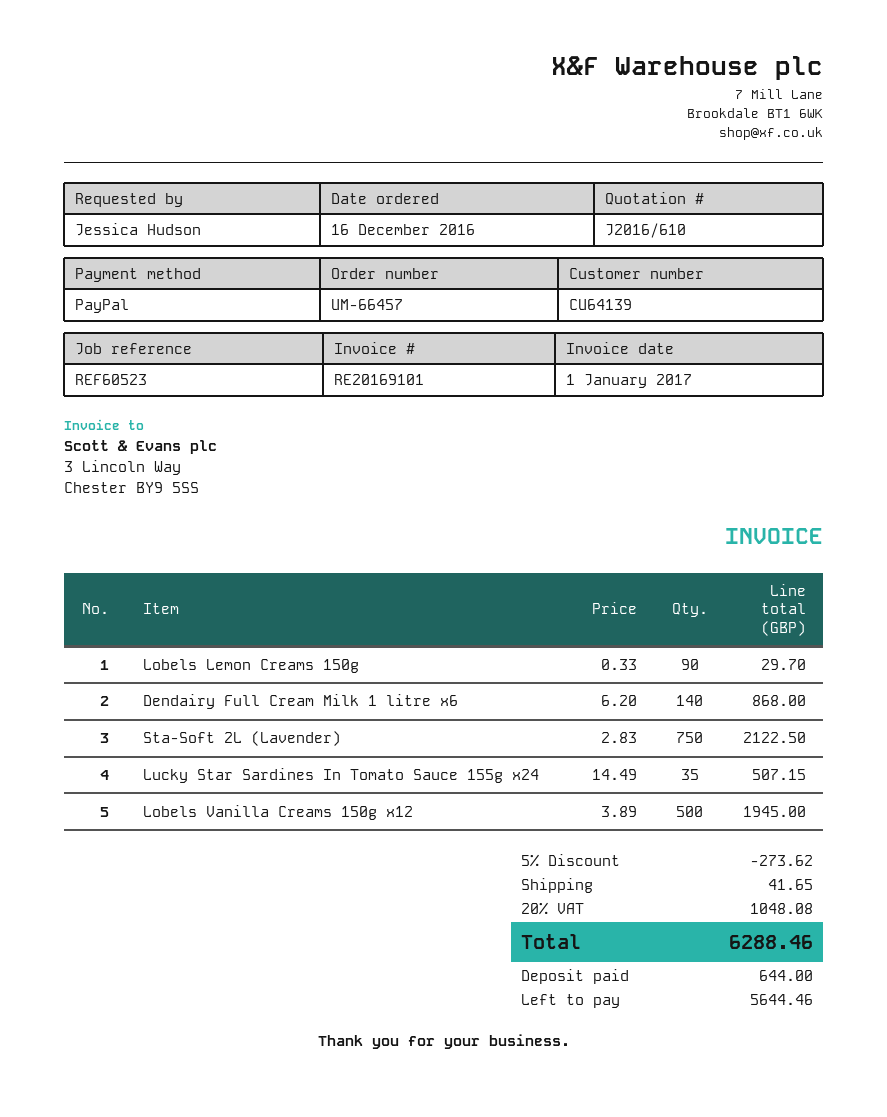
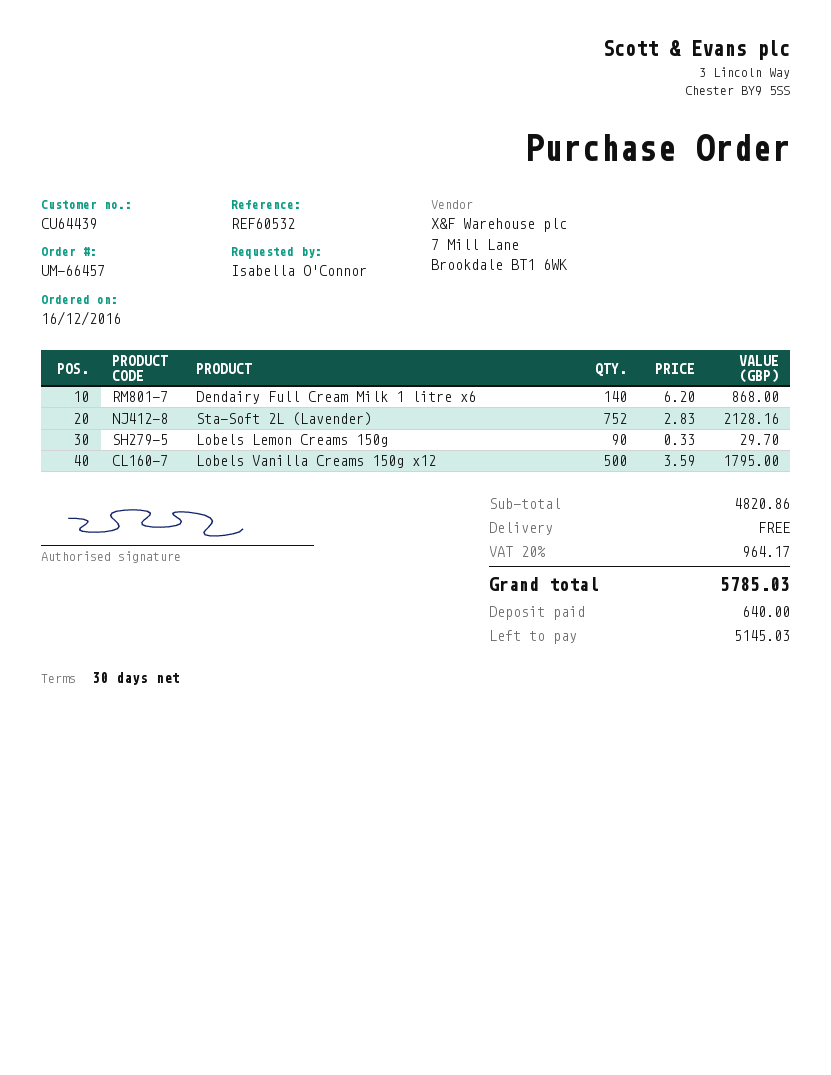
customer number: CU64139 -> CU64439
reference: REF60523 -> REF60532
ordered by: Jessica Hudson -> Isabella O'Connor
Sta-Soft 2L (Lavender): 750 x 2.83 = 2122.50 -> 752 x 2.83 = 2128.16
Lucky Star Sardines In Tomato Sauce 155g x24: 35 x 14.49 = 507.15 -> none
Lobels Vanilla Creams 150g x12: 500 x 3.89 = 1945.00 -> 500 x 3.59 = 1795.00
discount: 5% = 273.62 -> none
shipping: 41.65 -> 0.00
tax: 20% = 1048.08 -> 20% = 964.17
total: 6288.46 -> 5785.03
deposit: 644.00 -> 640.00
balance: 5644.46 -> 5145.03

